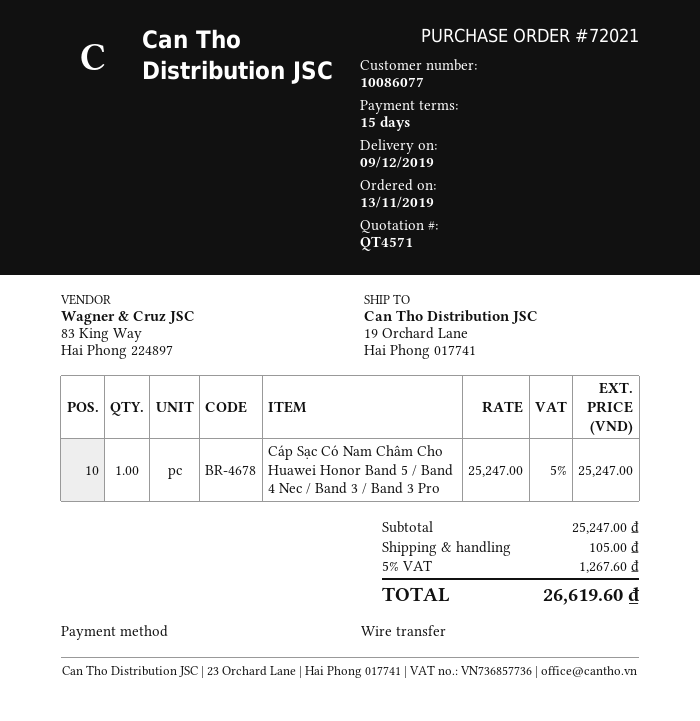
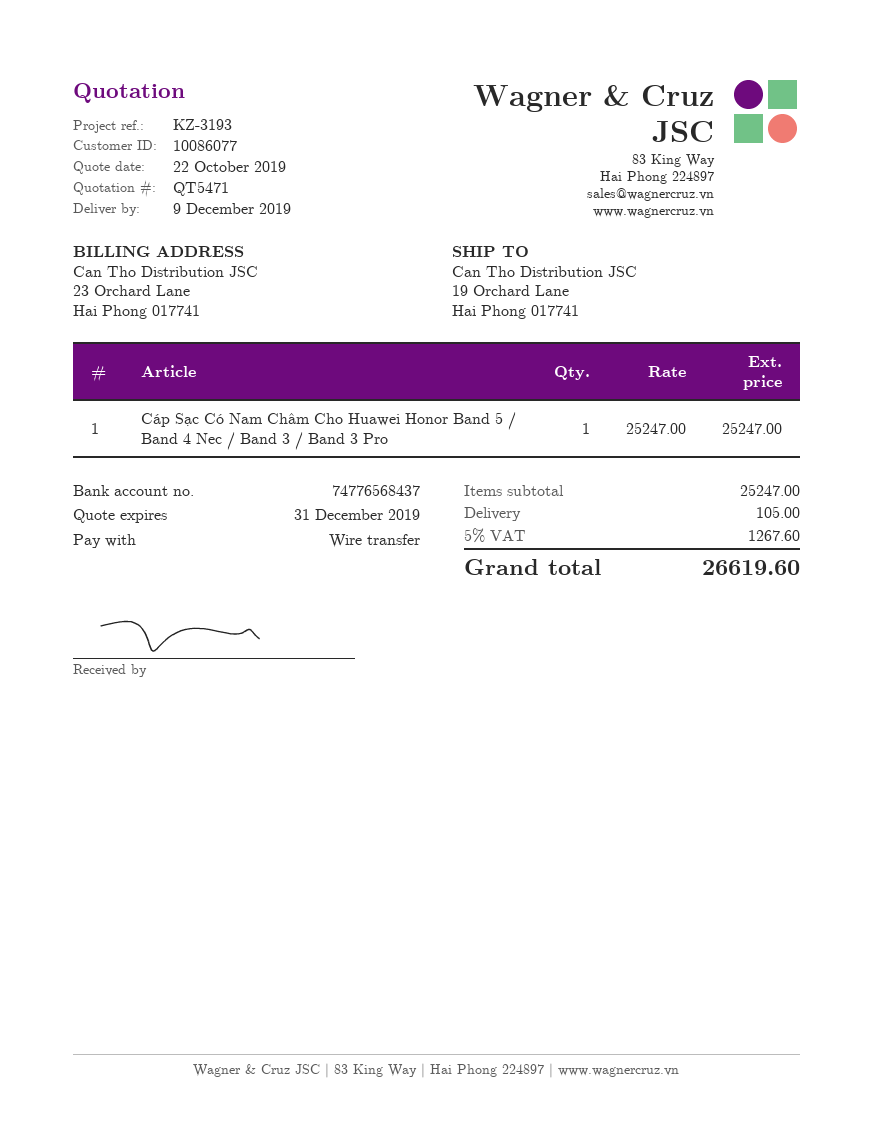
quote number: QT4571 -> QT5471

